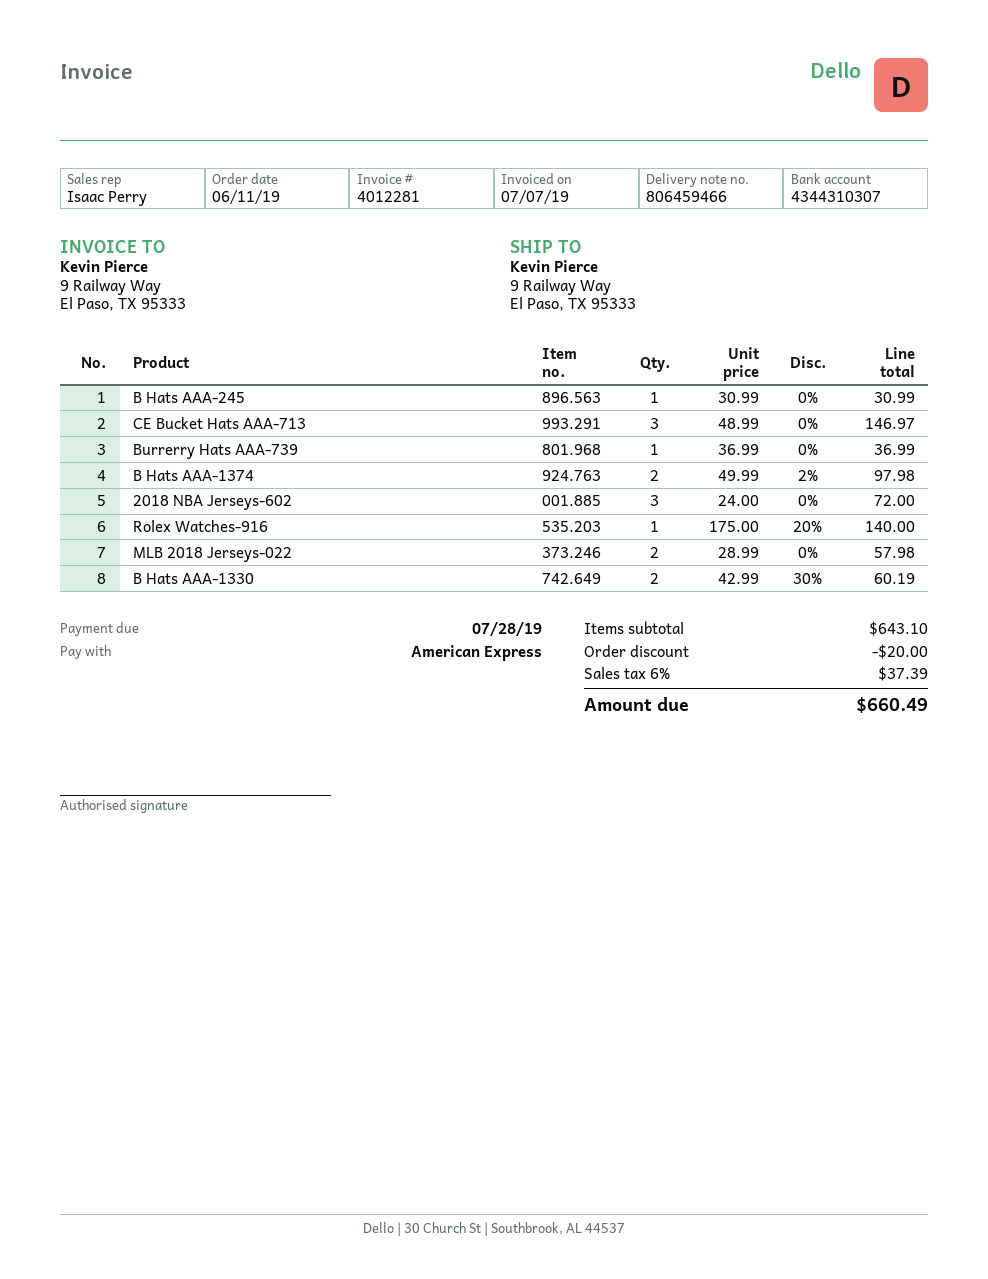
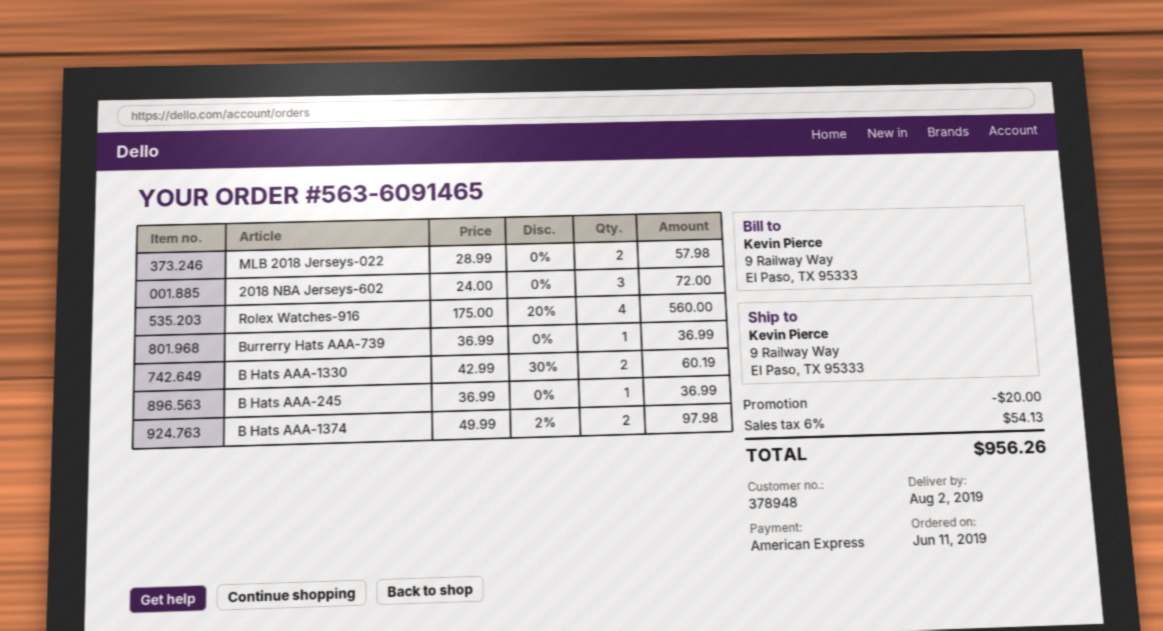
B Hats AAA-245: 1 x 30.99 = 30.99 -> 1 x 36.99 = 36.99
CE Bucket Hats AAA-713: 3 x 48.99 = 146.97 -> none
Rolex Watches-916: 1 x 175.00 - 20% = 140.00 -> 4 x 175.00 - 20% = 560.00
tax: 6% = 37.39 -> 6% = 54.13
total: 660.49 -> 956.26

